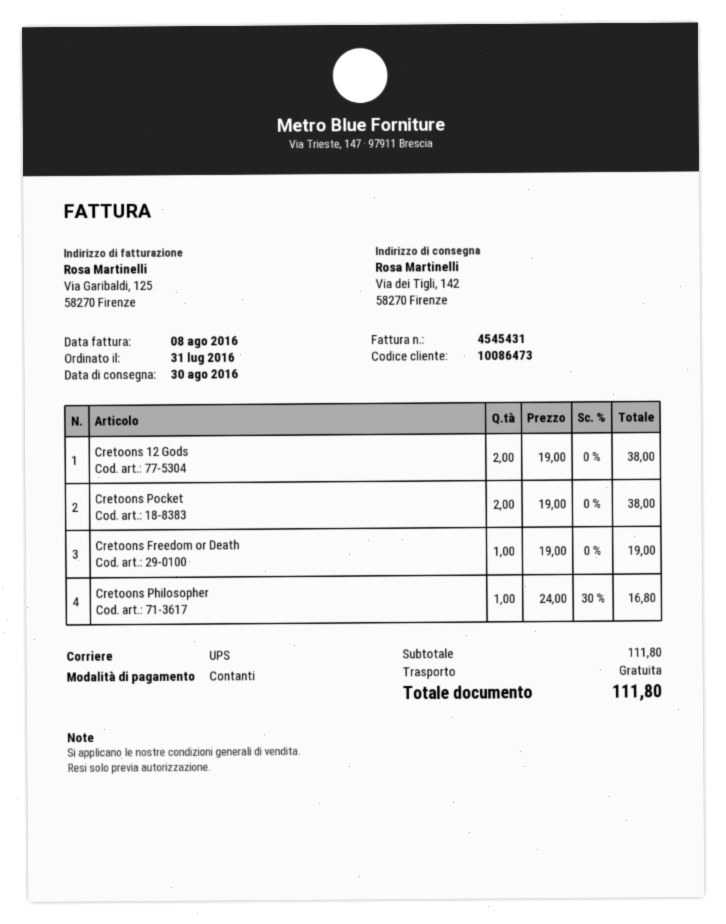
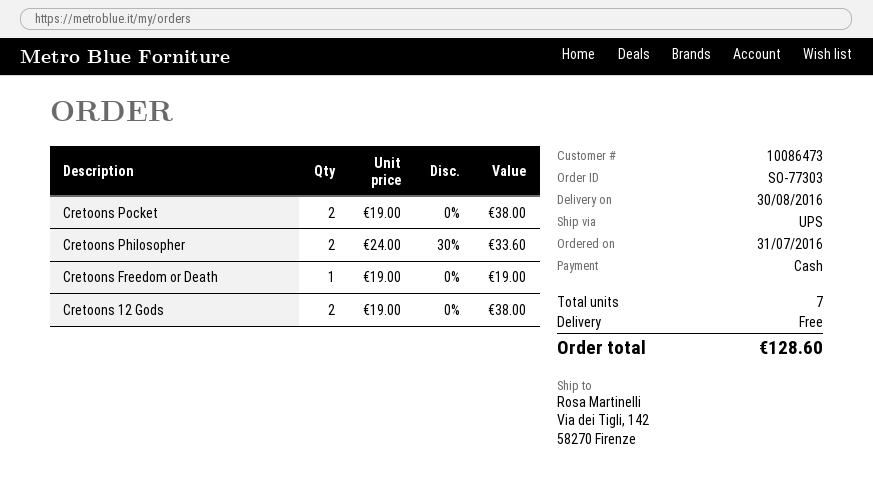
Cretoons Philosopher: 1 x 24.00 - 30% = 16.80 -> 2 x 24.00 - 30% = 33.60
total: 111.80 -> 128.60

